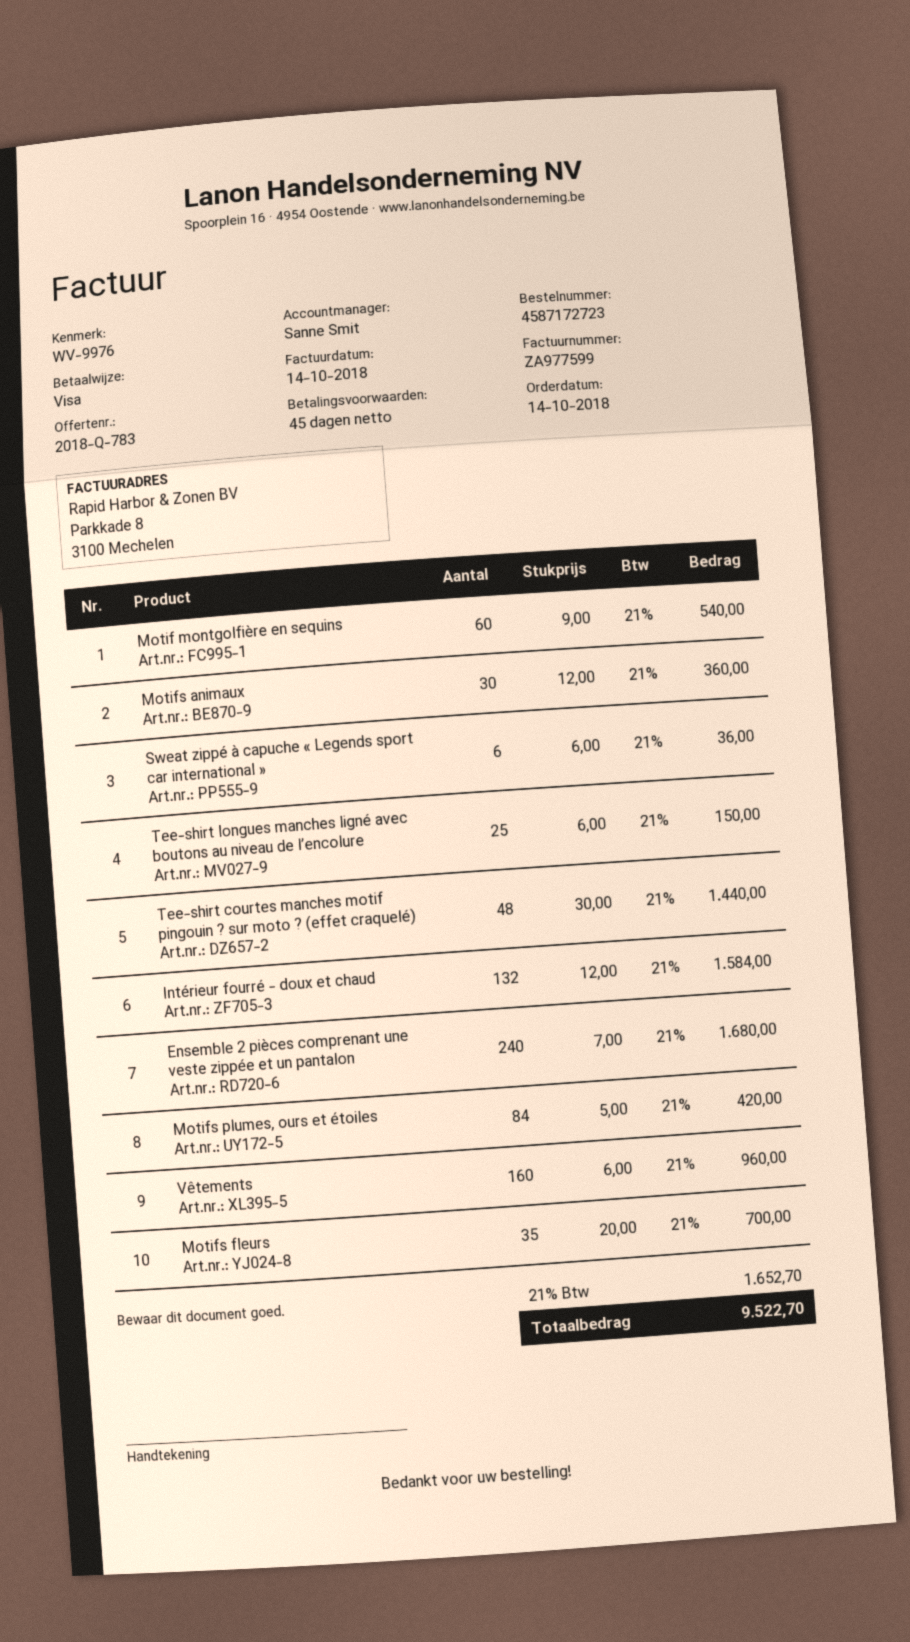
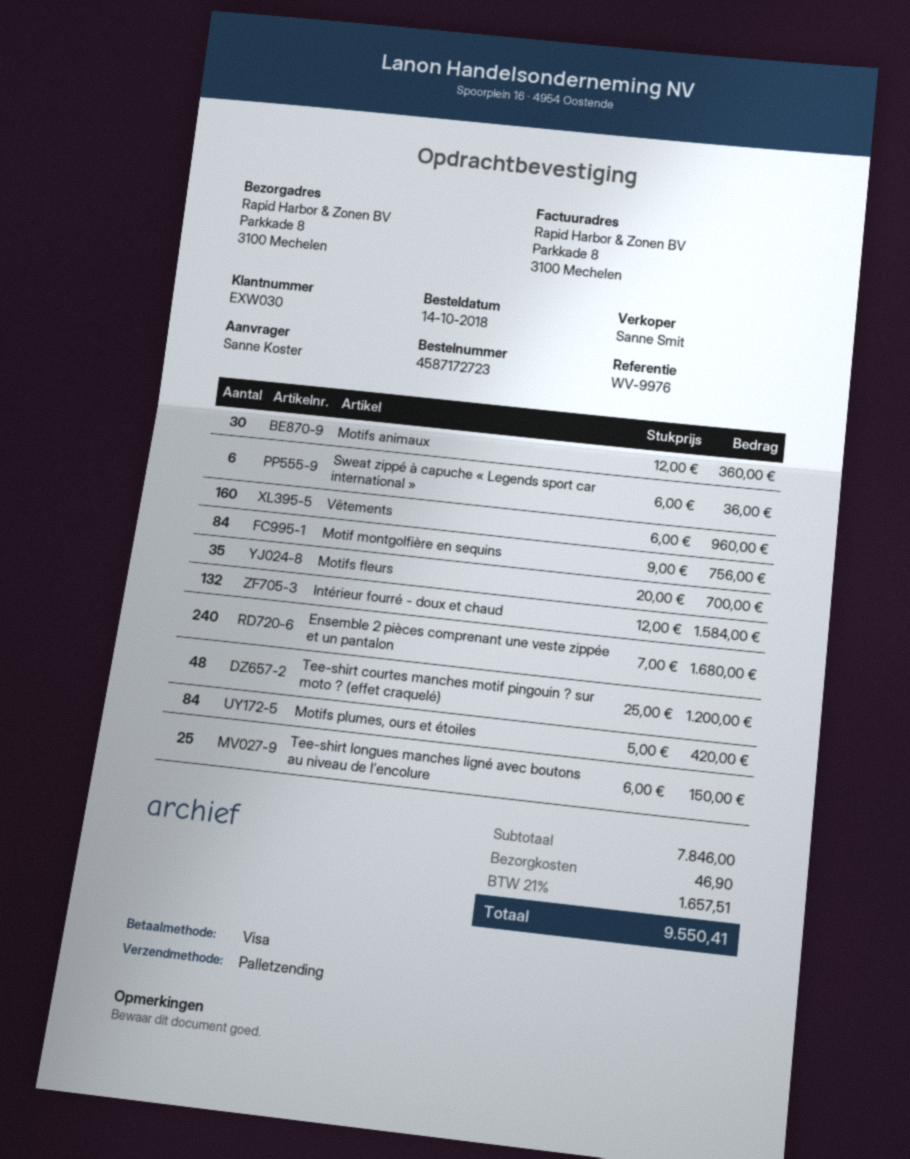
Motif montgolfière en sequins: 60 x 9.00 = 540.00 -> 84 x 9.00 = 756.00
Tee-shirt courtes manches motif pingouin ? sur moto ? (effet craquelé): 48 x 30.00 = 1440.00 -> 48 x 25.00 = 1200.00
shipping: none -> 46.90
tax: 21% = 1652.70 -> 21% = 1657.51
total: 9522.70 -> 9550.41

